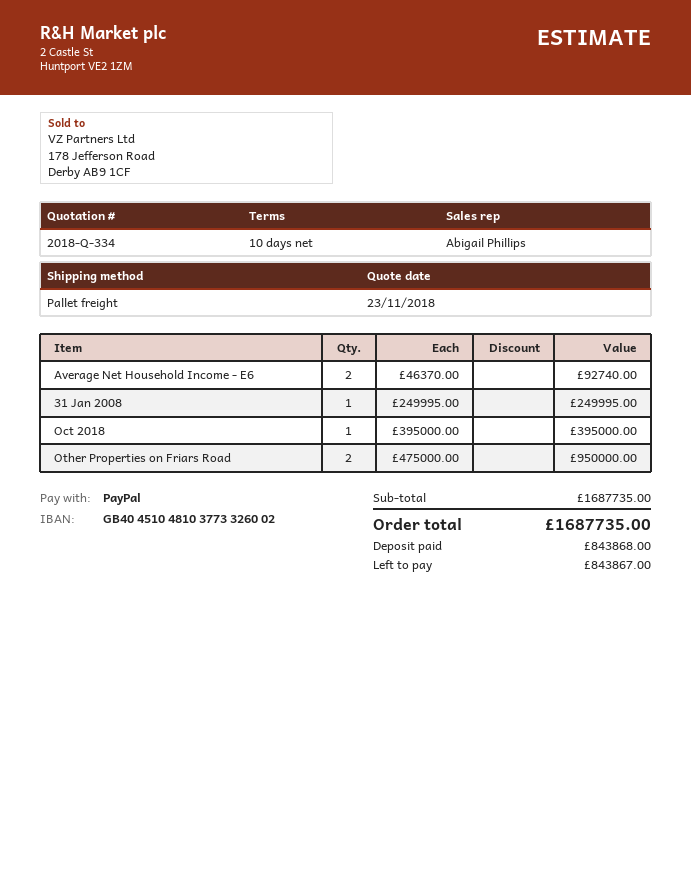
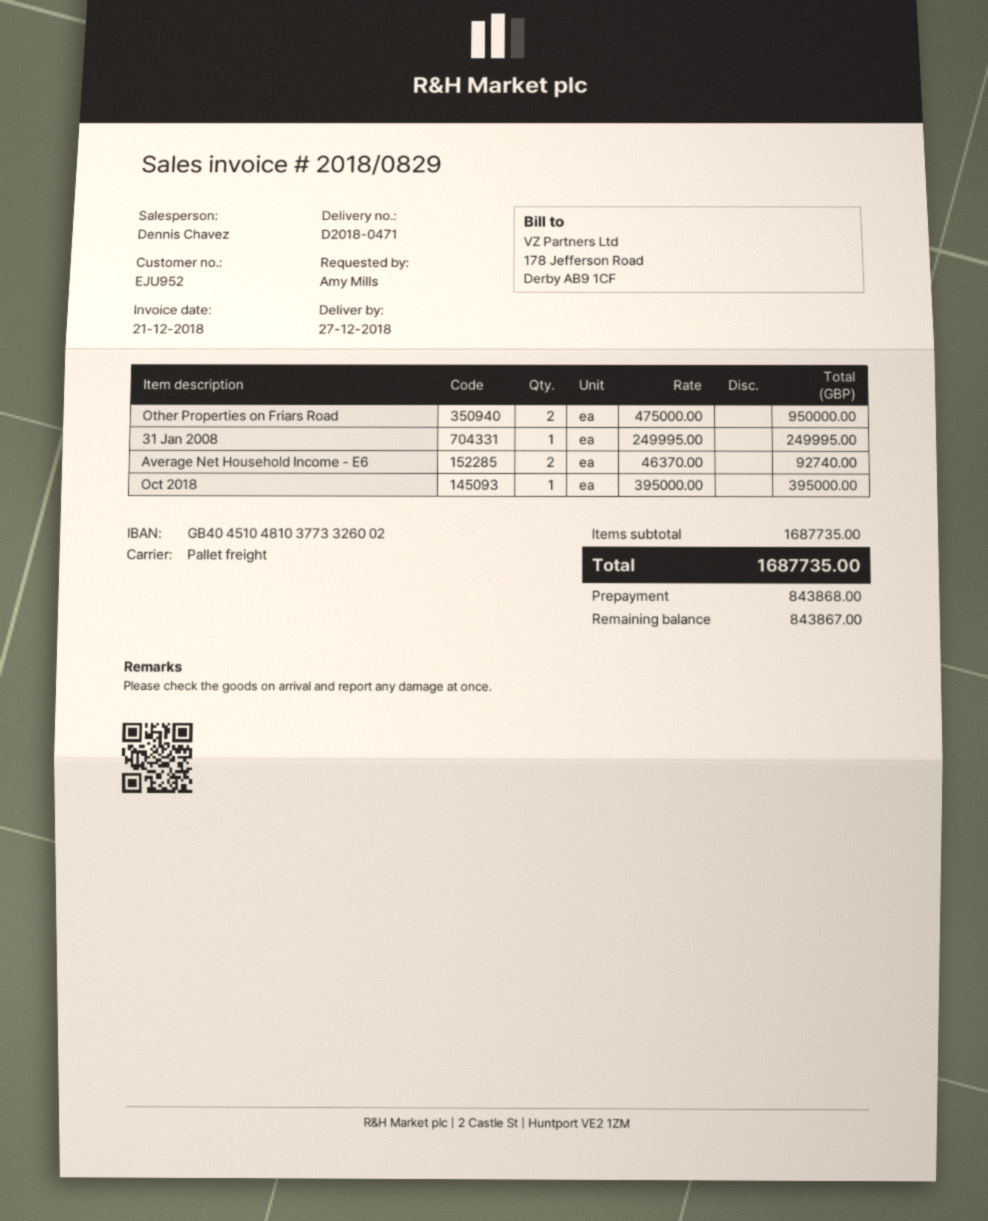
sales rep: Abigail Phillips -> Dennis Chavez

